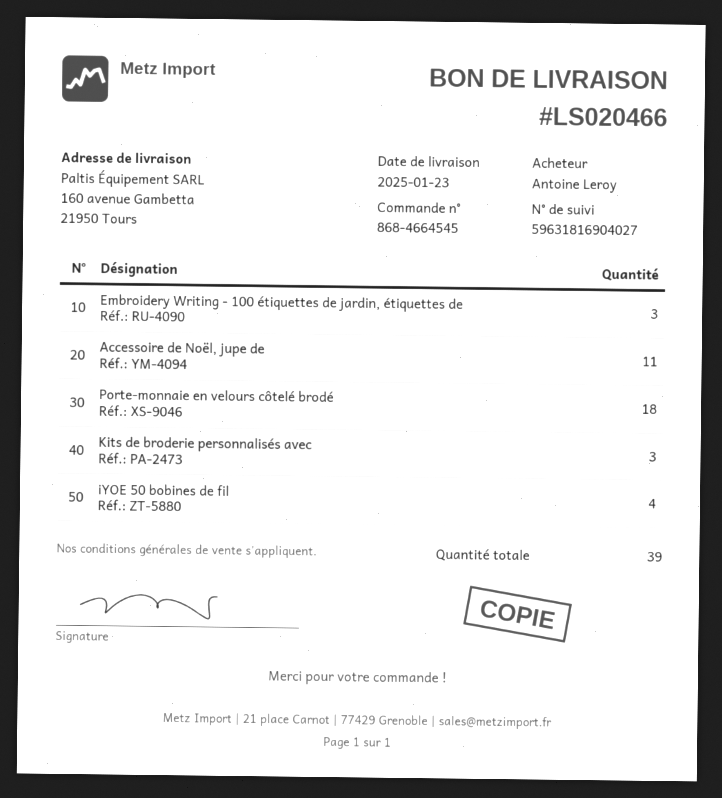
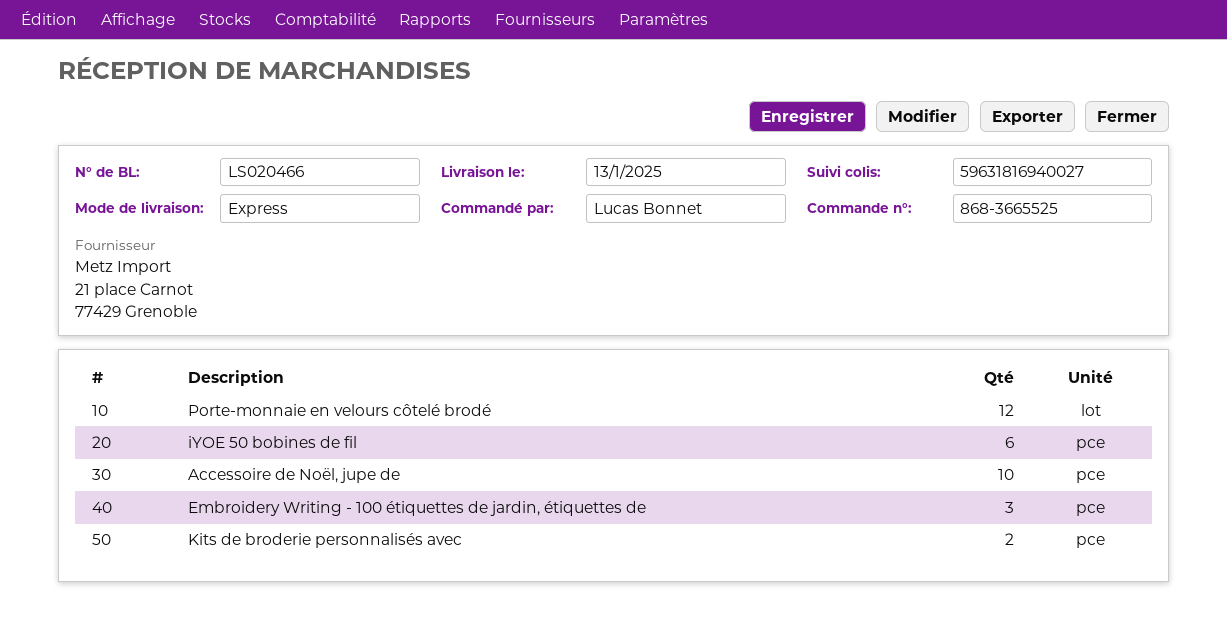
order number: 868-4664545 -> 868-3665525
delivery date: 2025-01-23 -> 2025-01-13
ordered by: Antoine Leroy -> Lucas Bonnet
tracking number: 59631816904027 -> 59631816940027
Accessoire de Noël, jupe de: 11 -> 10
Porte-monnaie en velours côtelé brodé: 18 -> 12
Kits de broderie personnalisés avec: 3 -> 2
iYOE 50 bobines de fil: 4 -> 6

